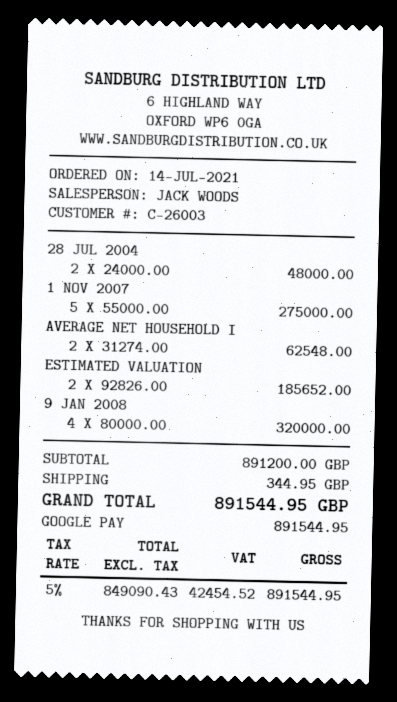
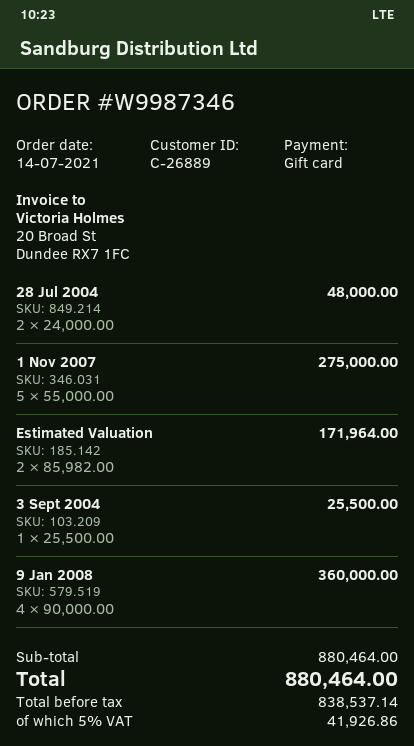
customer number: C-26003 -> C-26889
payment method: Google Pay -> gift card
AVERAGE NET HOUSEHOLD I: 2 x 31274.00 = 62548.00 -> none
ESTIMATED VALUATION: 2 x 92826.00 = 185652.00 -> 2 x 85982.00 = 171964.00
9 JAN 2008: 4 x 80000.00 = 320000.00 -> 4 x 90000.00 = 360000.00
3 Sept 2004: none -> 1 x 25500.00 = 25500.00
subtotal: 891200.00 -> 880464.00
shipping: 344.95 -> none
net: 849090.43 -> 838537.14
tax: 5% = 42454.52 -> 5% = 41926.86
total: 891544.95 -> 880464.00

